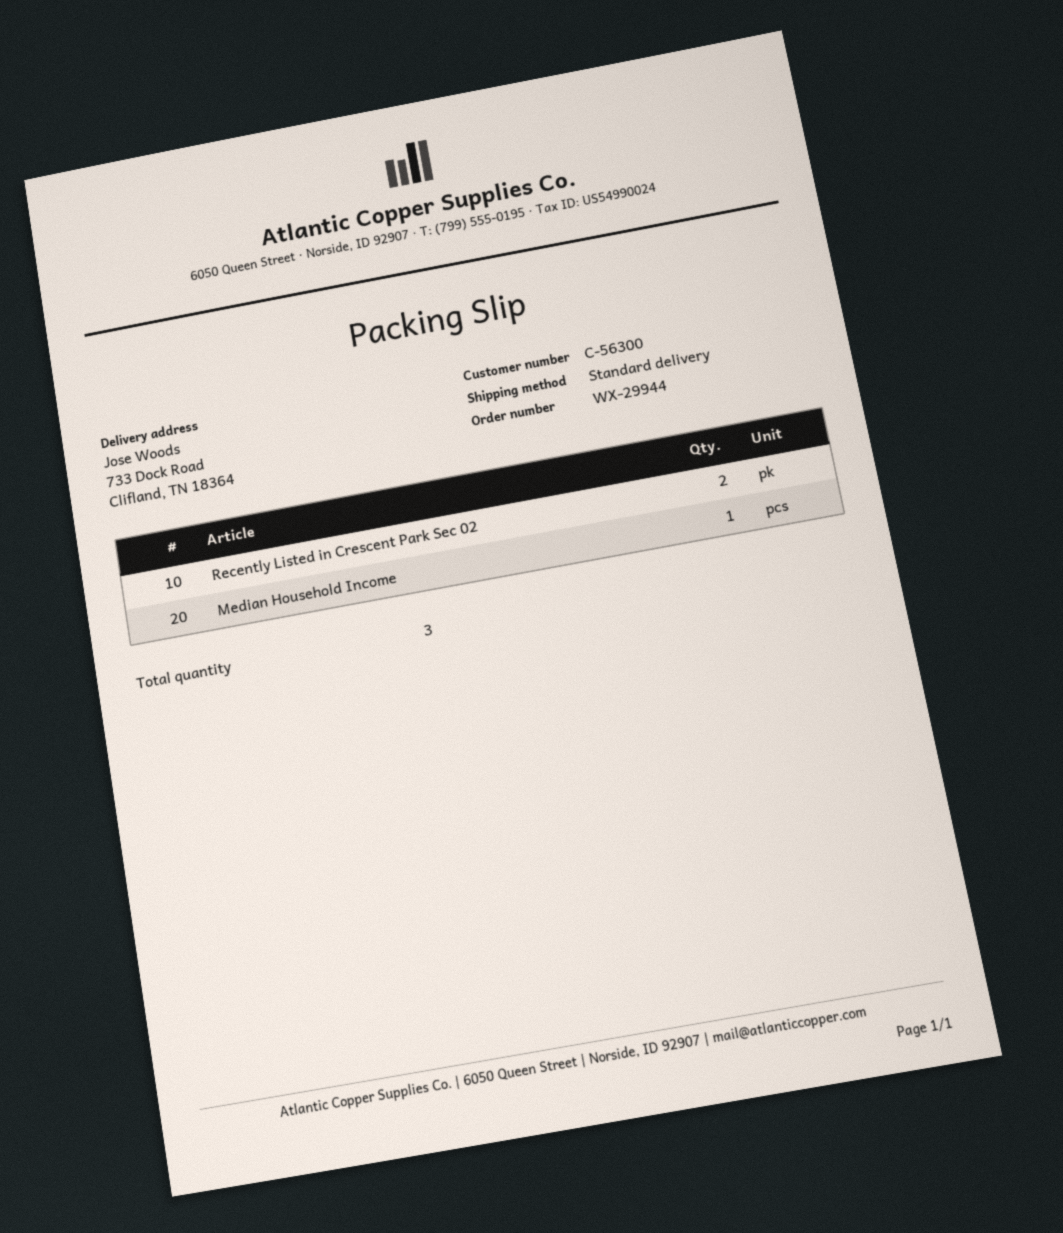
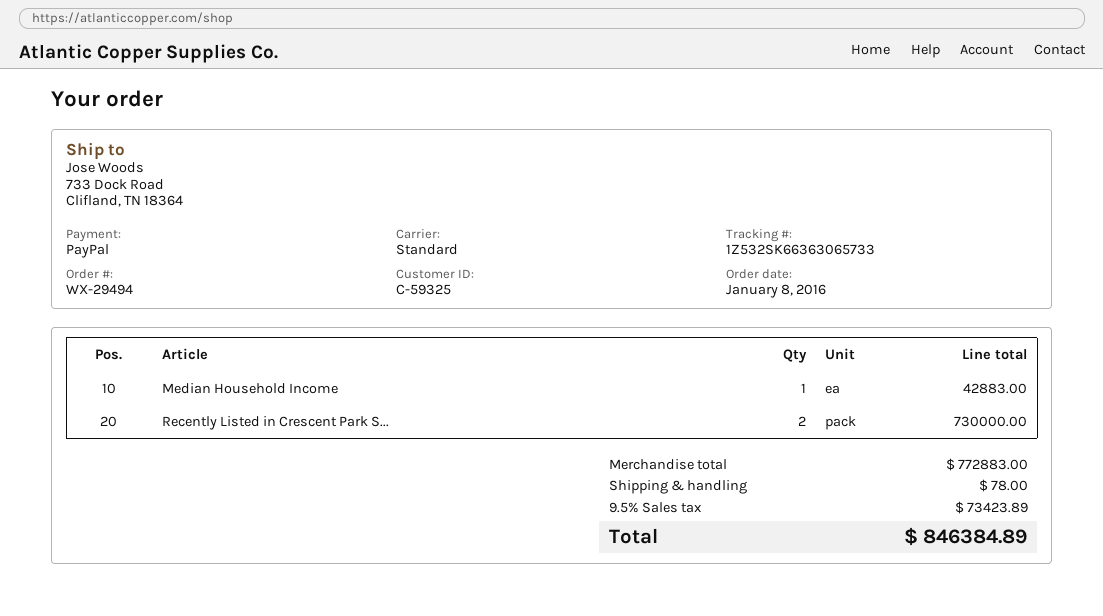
order number: WX-29944 -> WX-29494
customer number: C-56300 -> C-59325

